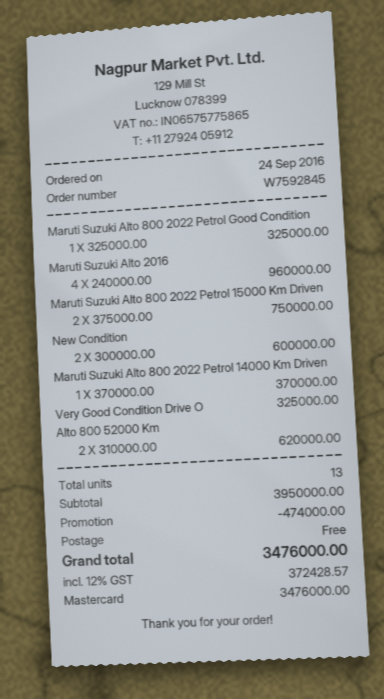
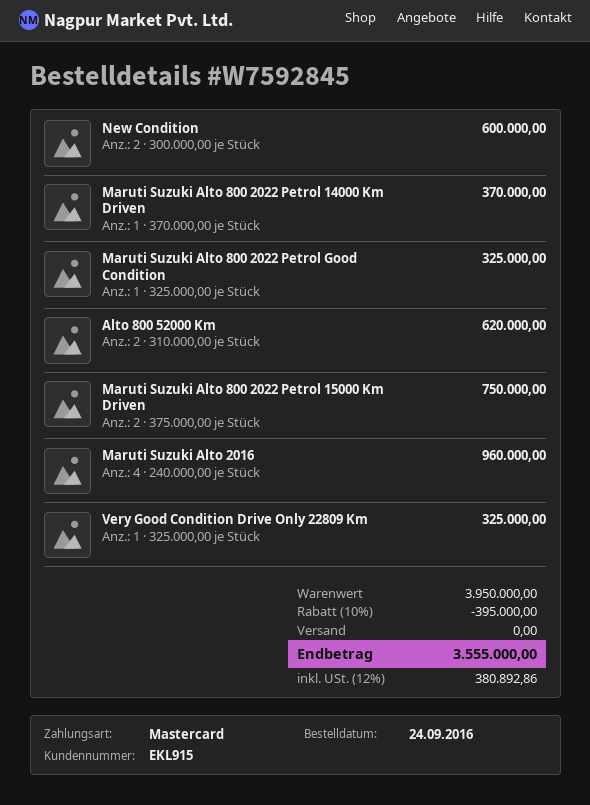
discount: 474000.00 -> 395000.00
tax: 12% = 372428.57 -> 12% = 380892.86
total: 3476000.00 -> 3555000.00

